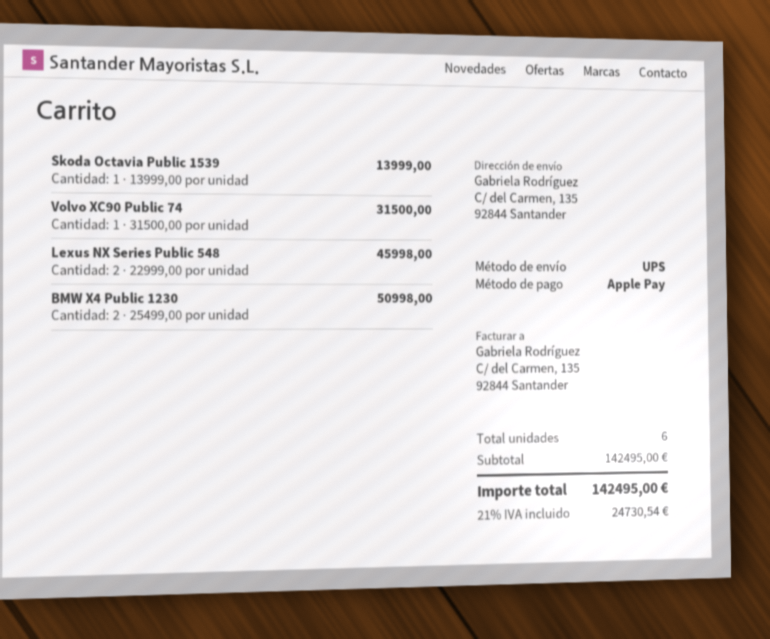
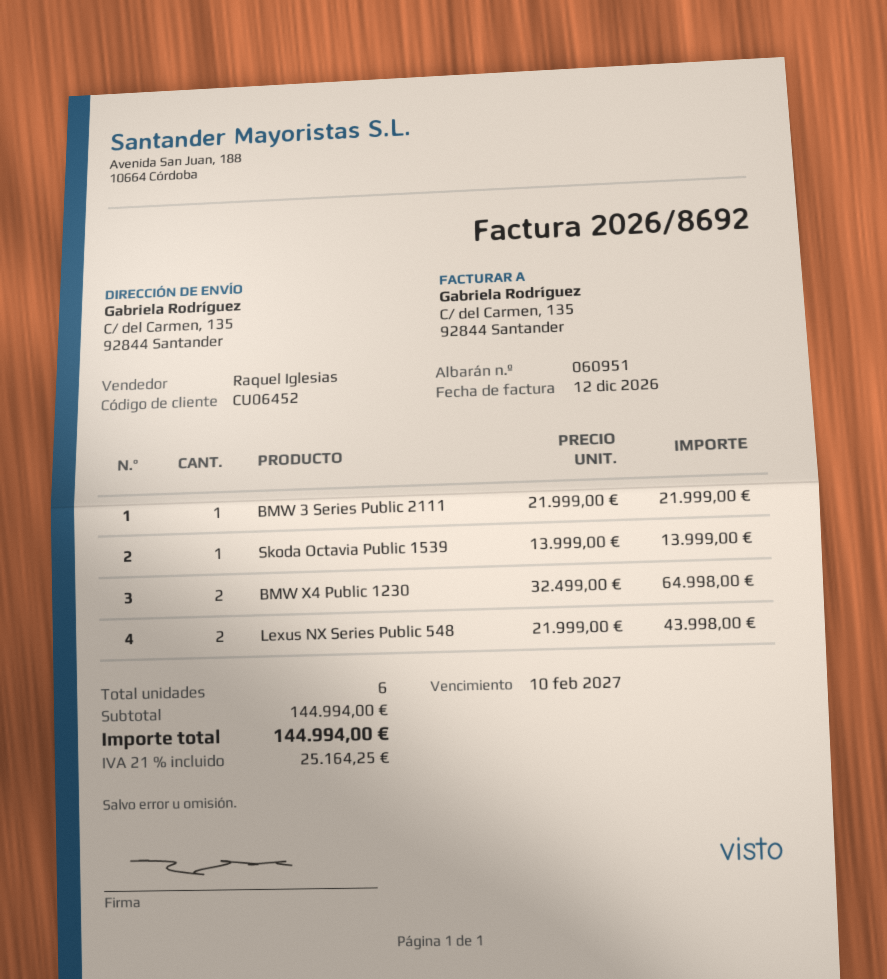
Volvo XC90 Public 74: 1 x 31500.00 = 31500.00 -> none
Lexus NX Series Public 548: 2 x 22999.00 = 45998.00 -> 2 x 21999.00 = 43998.00
BMW X4 Public 1230: 2 x 25499.00 = 50998.00 -> 2 x 32499.00 = 64998.00
BMW 3 Series Public 2111: none -> 1 x 21999.00 = 21999.00
subtotal: 142495.00 -> 144994.00
tax: 21% = 24730.54 -> 21% = 25164.25
total: 142495.00 -> 144994.00

